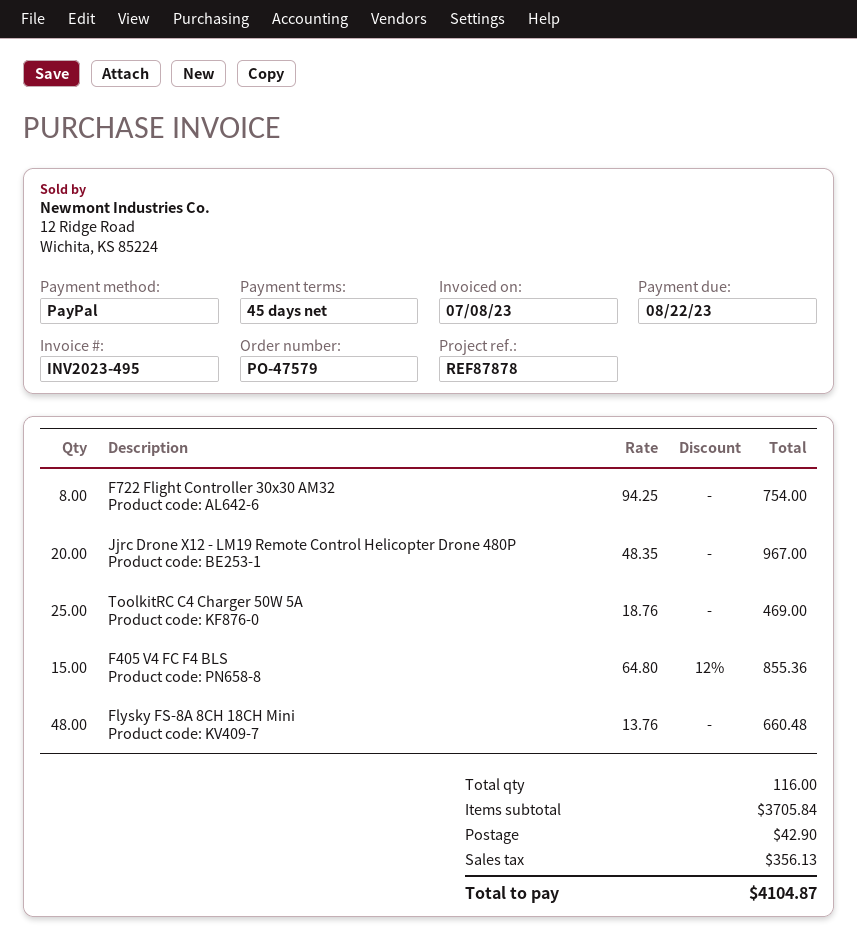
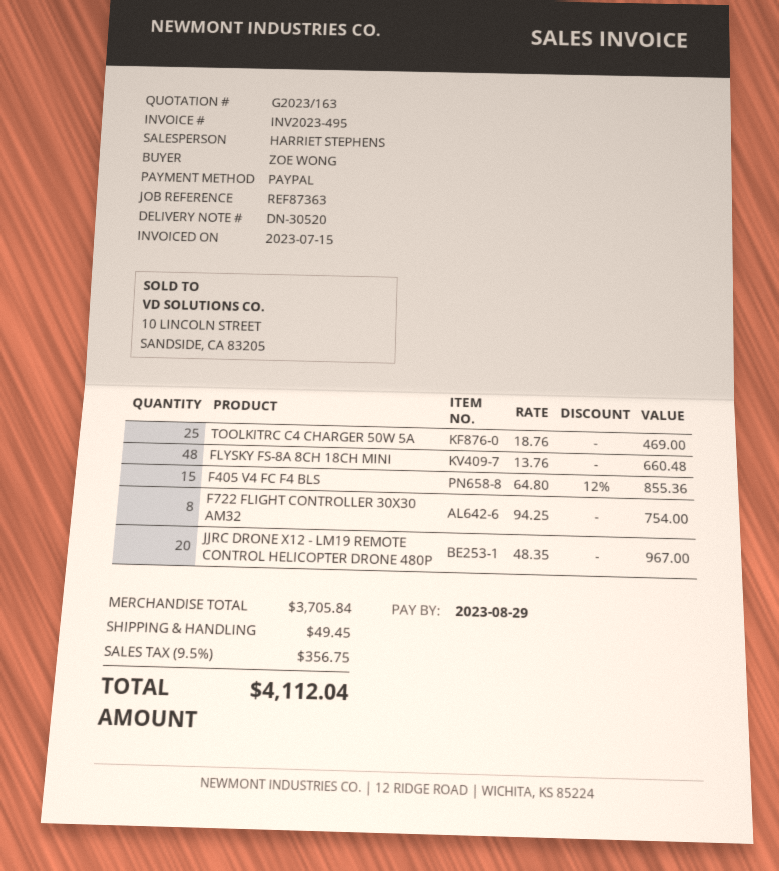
invoice date: 2023-07-08 -> 2023-07-15
due date: 2023-08-22 -> 2023-08-29
reference: REF87878 -> REF87363
shipping: 42.90 -> 49.45
tax: 356.13 -> 356.75
total: 4104.87 -> 4112.04

